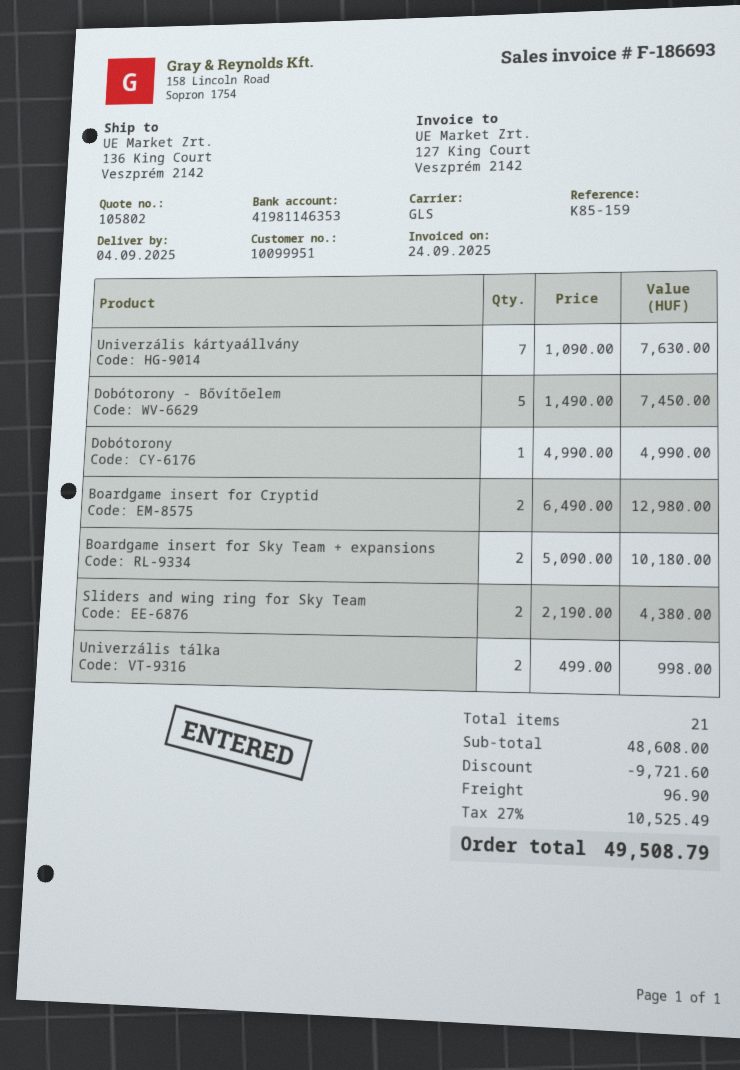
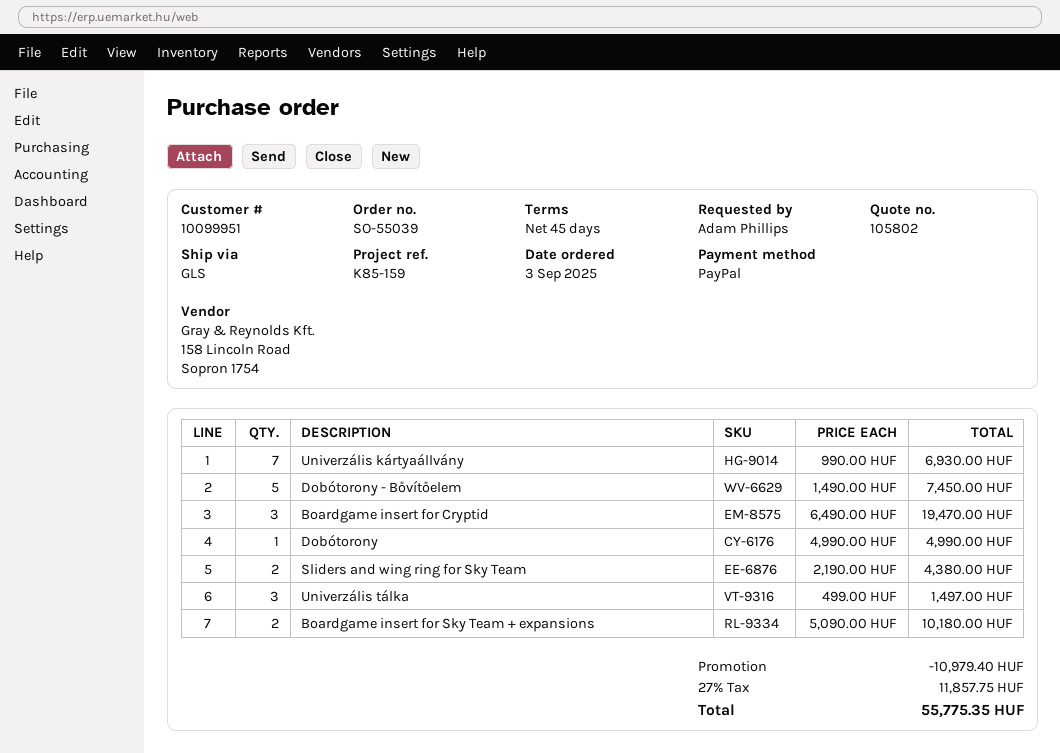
Univerzális kártyaállvány: 7 x 1090.00 = 7630.00 -> 7 x 990.00 = 6930.00
Boardgame insert for Cryptid: 2 x 6490.00 = 12980.00 -> 3 x 6490.00 = 19470.00
Univerzális tálka: 2 x 499.00 = 998.00 -> 3 x 499.00 = 1497.00
discount: 9721.60 -> 10979.40
shipping: 96.90 -> none
tax: 27% = 10525.49 -> 27% = 11857.75
total: 49508.79 -> 55775.35

